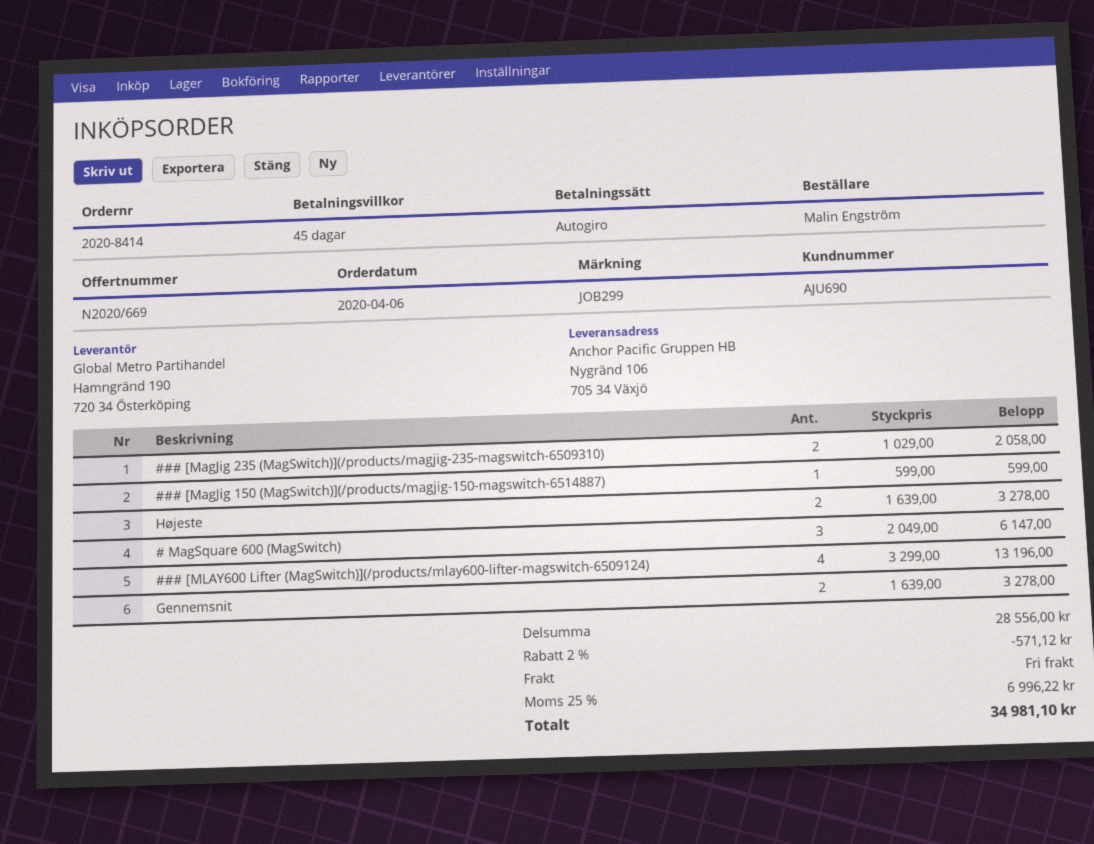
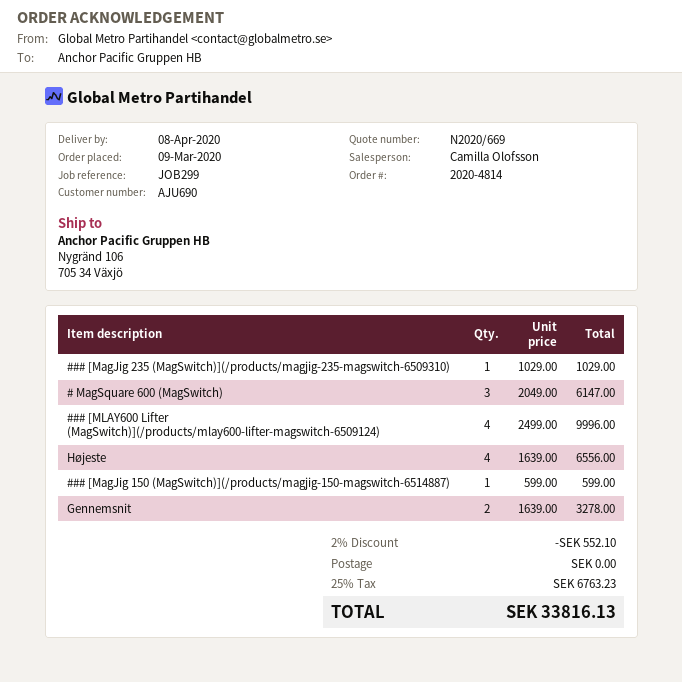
order number: 2020-8414 -> 2020-4814
order date: 2020-04-06 -> 2020-03-09
### [MagJig 235 (MagSwitch)](/products/magjig-235-magswitch-6509310): 2 x 1029.00 = 2058.00 -> 1 x 1029.00 = 1029.00
Højeste: 2 x 1639.00 = 3278.00 -> 4 x 1639.00 = 6556.00
### [MLAY600 Lifter (MagSwitch)](/products/mlay600-lifter-magswitch-6509124): 4 x 3299.00 = 13196.00 -> 4 x 2499.00 = 9996.00
discount: 2% = 571.12 -> 2% = 552.10
tax: 25% = 6996.22 -> 25% = 6763.23
total: 34981.10 -> 33816.13

